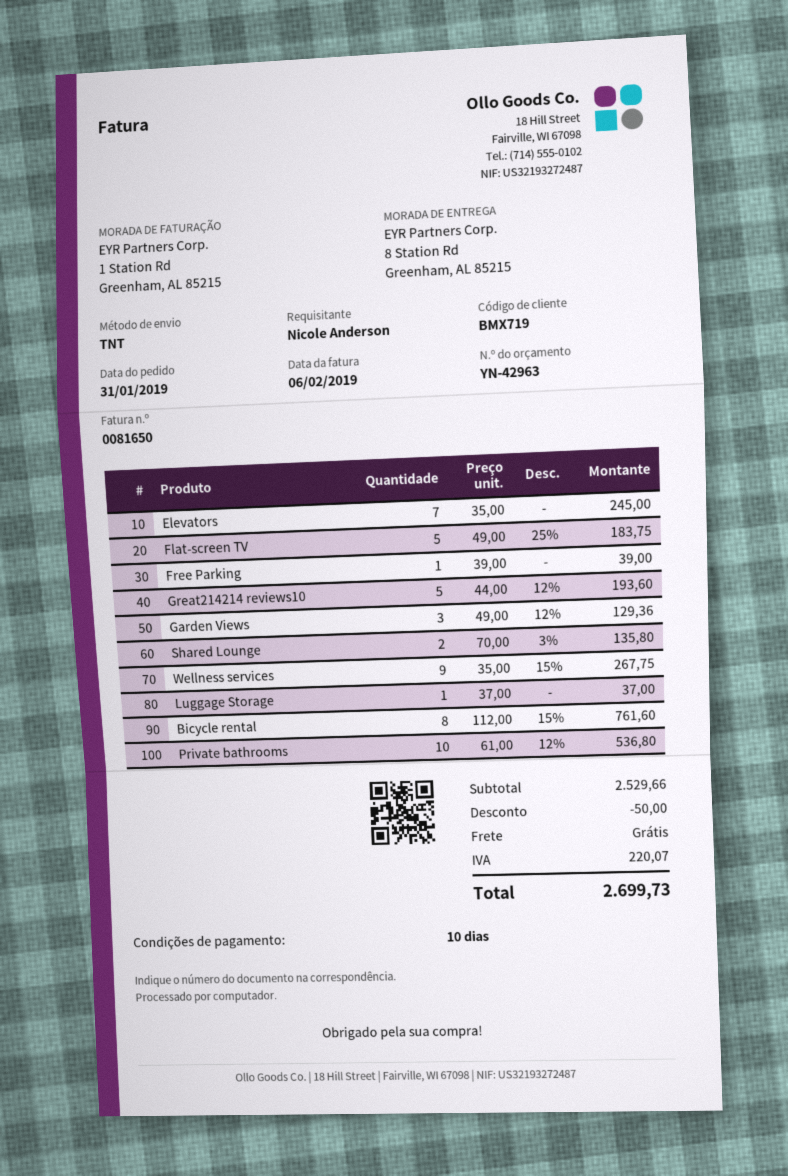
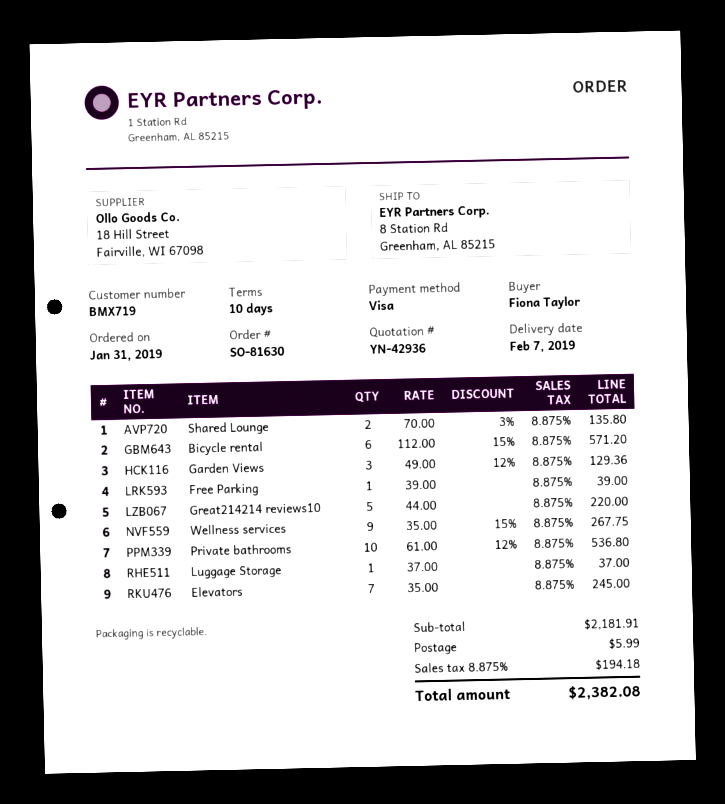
quote number: YN-42963 -> YN-42936
ordered by: Nicole Anderson -> Fiona Taylor
Flat-screen TV: 5 x 49.00 - 25% = 183.75 -> none
Great214214 reviews10: 5 x 44.00 - 12% = 193.60 -> 5 x 44.00 = 220.00
Bicycle rental: 8 x 112.00 - 15% = 761.60 -> 6 x 112.00 - 15% = 571.20
subtotal: 2529.66 -> 2181.91
discount: 50.00 -> none
shipping: 0.00 -> 5.99
tax: 220.07 -> 194.18
total: 2699.73 -> 2382.08

